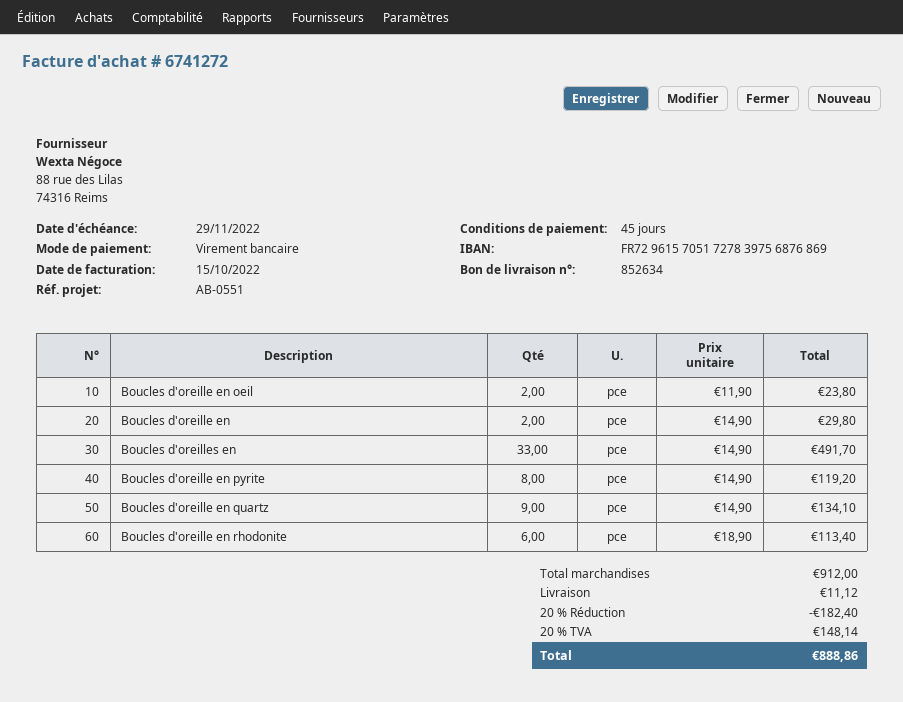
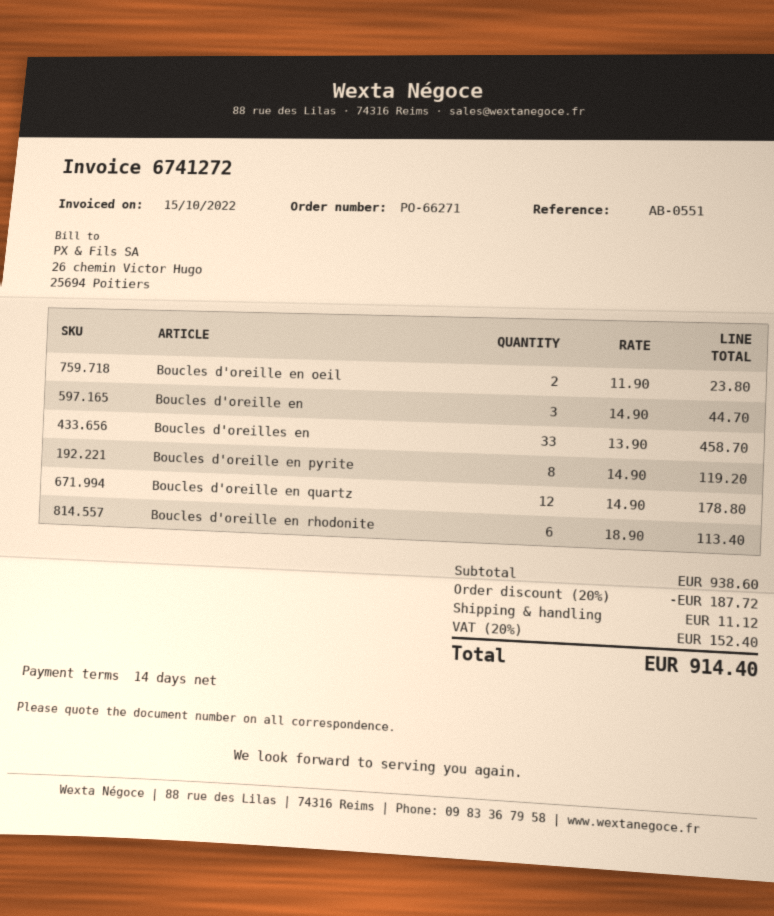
payment terms: 45 days -> 14 days
Boucles d'oreille en: 2 x 14.90 = 29.80 -> 3 x 14.90 = 44.70
Boucles d'oreilles en: 33 x 14.90 = 491.70 -> 33 x 13.90 = 458.70
Boucles d'oreille en quartz: 9 x 14.90 = 134.10 -> 12 x 14.90 = 178.80
subtotal: 912.00 -> 938.60
discount: 20% = 182.40 -> 20% = 187.72
tax: 20% = 148.14 -> 20% = 152.40
total: 888.86 -> 914.40

